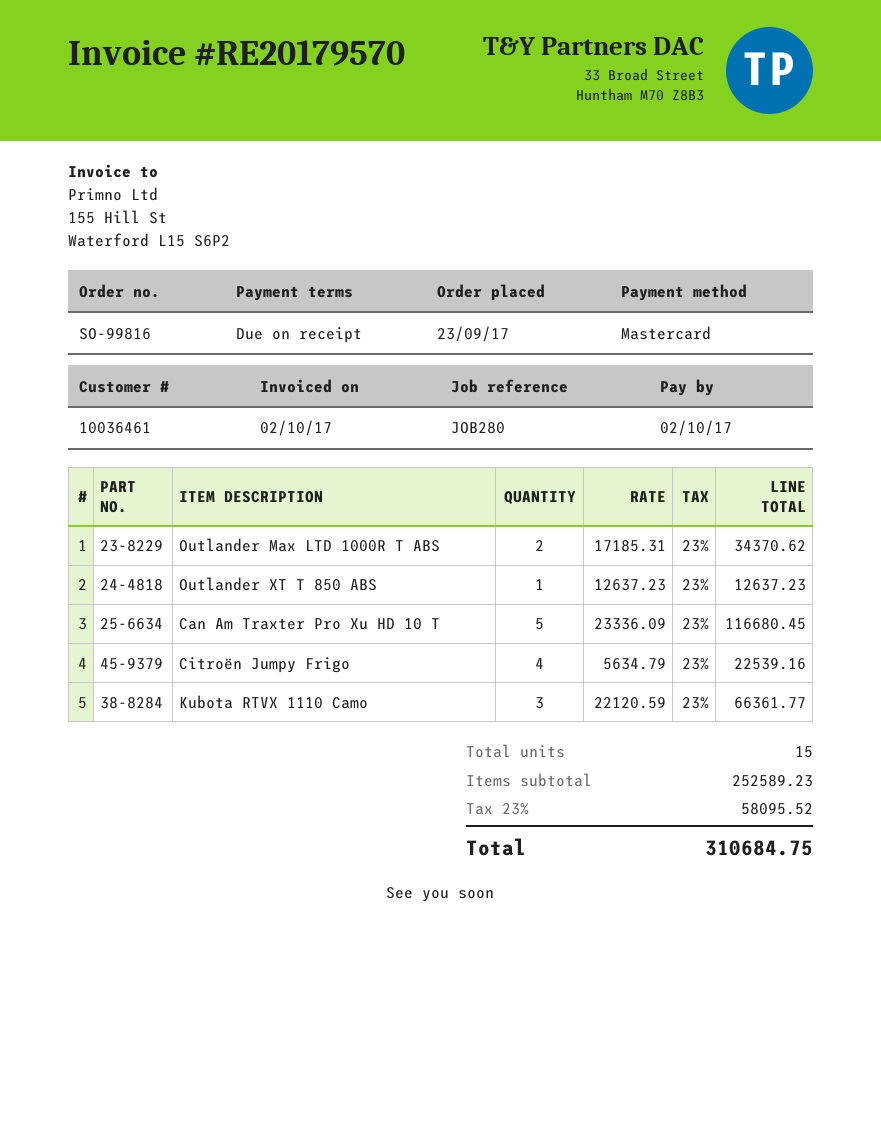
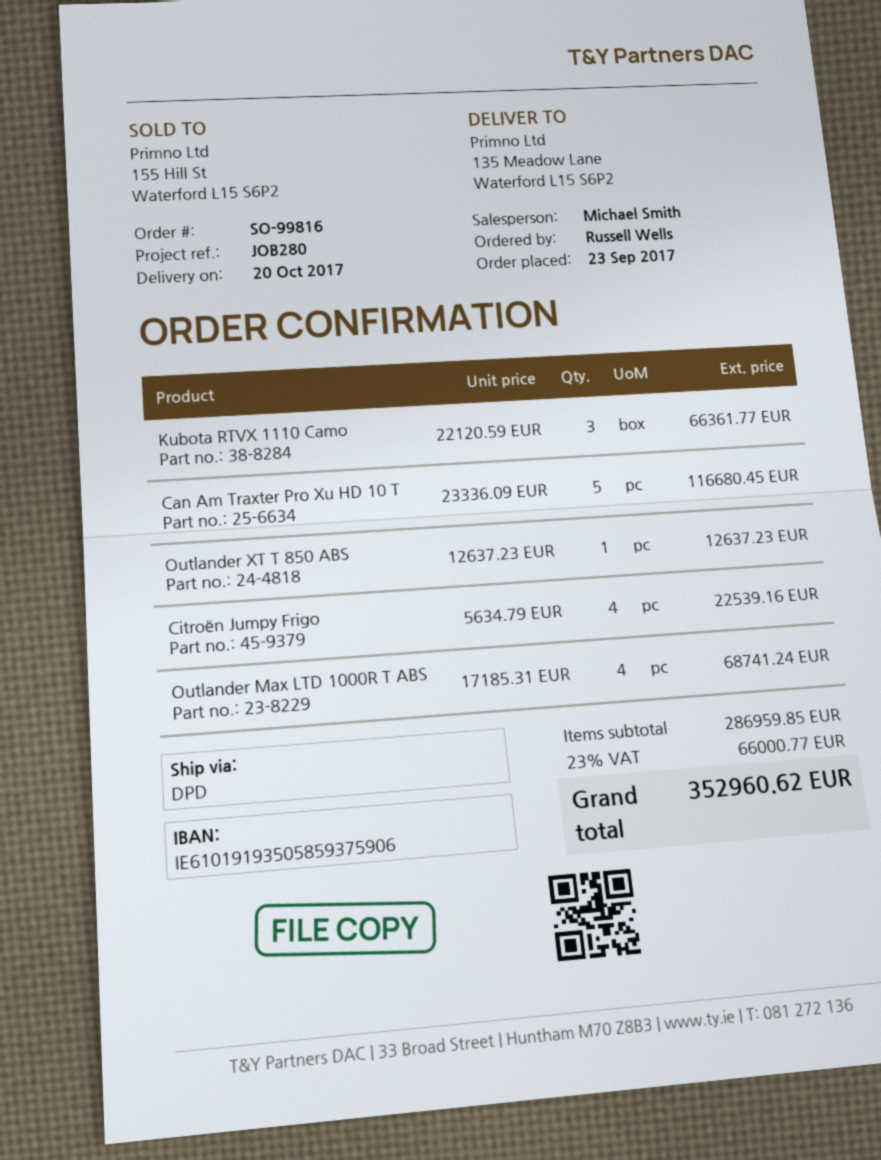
Outlander Max LTD 1000R T ABS: 2 x 17185.31 = 34370.62 -> 4 x 17185.31 = 68741.24
subtotal: 252589.23 -> 286959.85
tax: 23% = 58095.52 -> 23% = 66000.77
total: 310684.75 -> 352960.62

